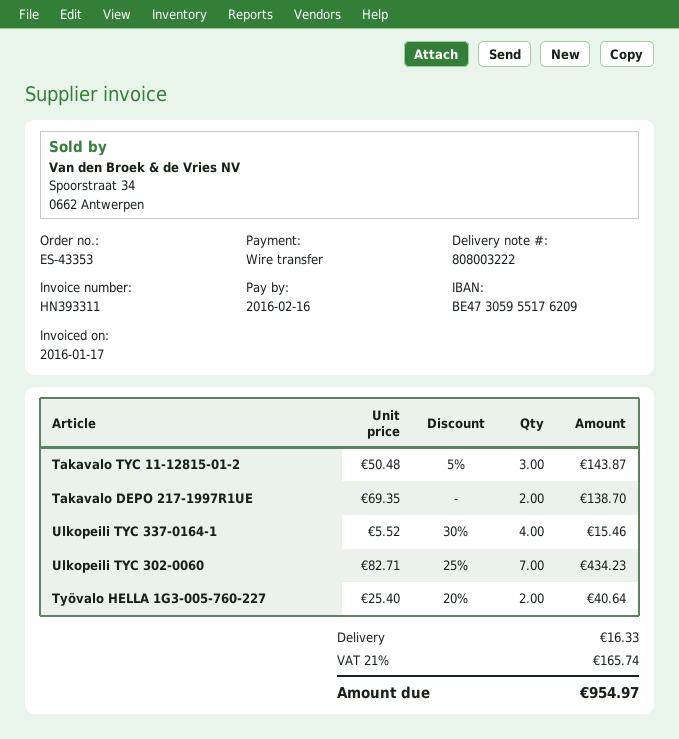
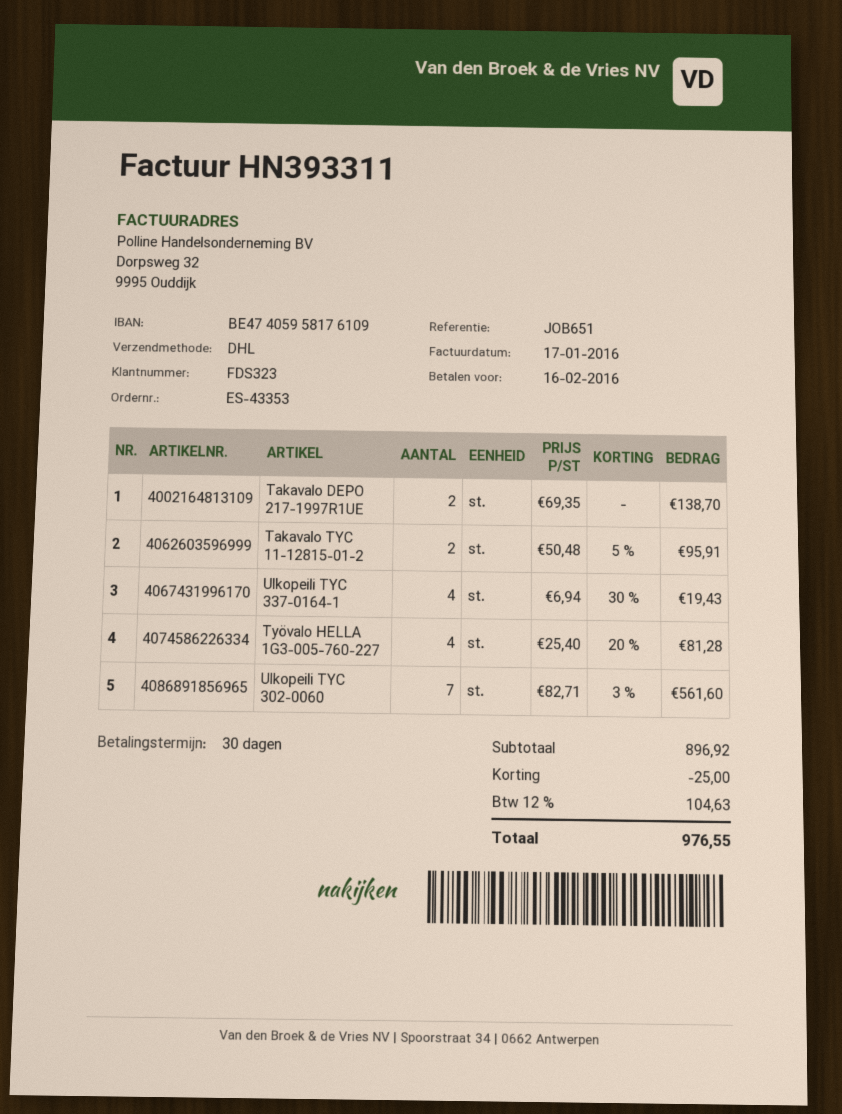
bank account: BE47305955176209 -> BE47405958176109
Takavalo TYC 11-12815-01-2: 3 x 50.48 - 5% = 143.87 -> 2 x 50.48 - 5% = 95.91
Ulkopeili TYC 337-0164-1: 4 x 5.52 - 30% = 15.46 -> 4 x 6.94 - 30% = 19.43
Ulkopeili TYC 302-0060: 7 x 82.71 - 25% = 434.23 -> 7 x 82.71 - 3% = 561.60
Työvalo HELLA 1G3-005-760-227: 2 x 25.40 - 20% = 40.64 -> 4 x 25.40 - 20% = 81.28
discount: none -> 25.00
shipping: 16.33 -> none
tax: 21% = 165.74 -> 12% = 104.63
total: 954.97 -> 976.55

